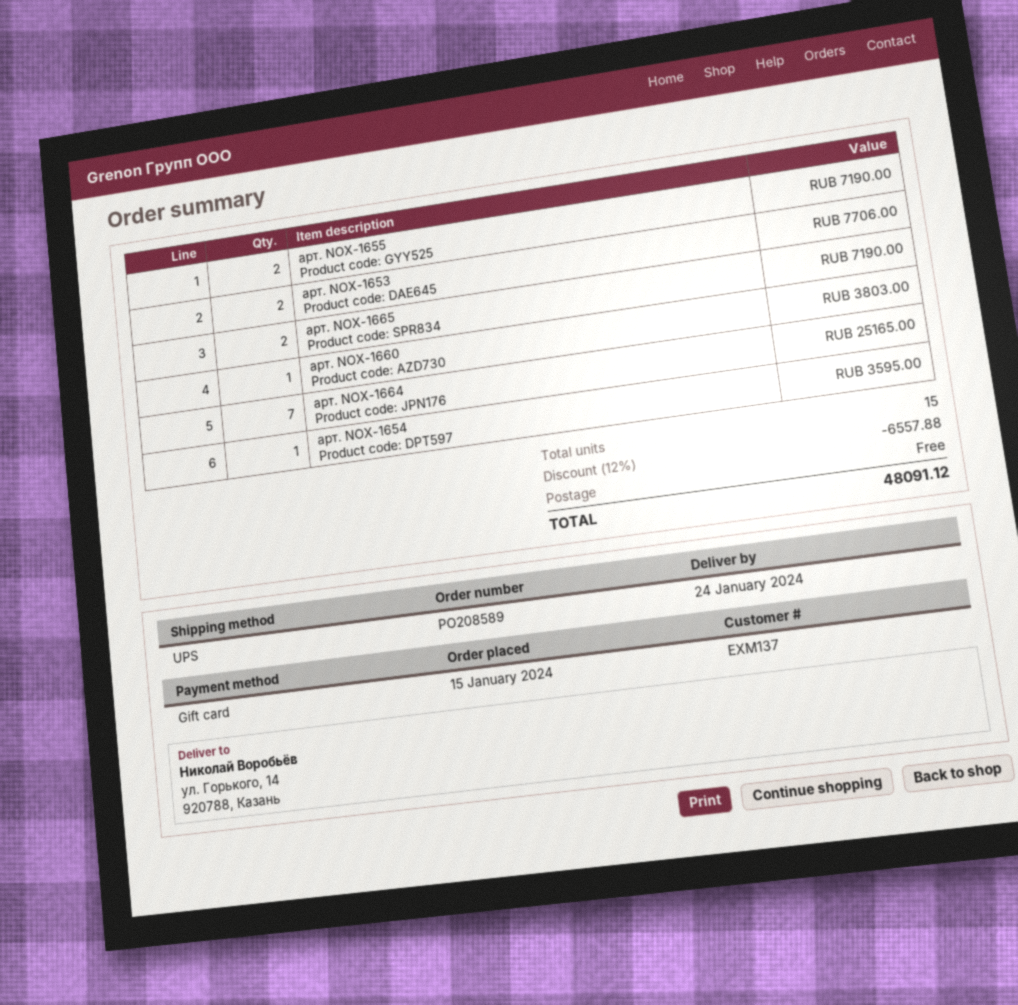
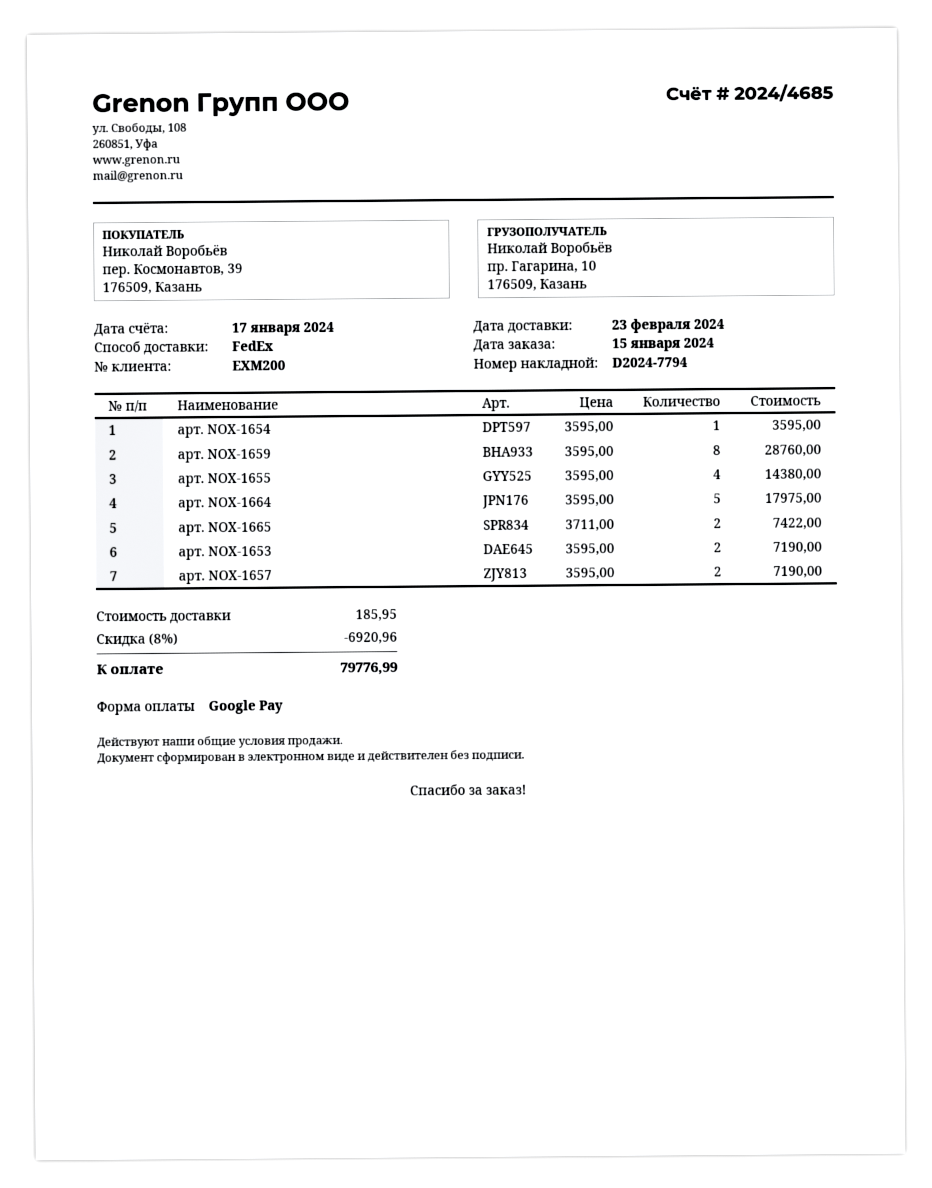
delivery date: 2024-01-24 -> 2024-02-23
customer number: EXM137 -> EXM200
payment method: gift card -> Google Pay
shipping method: UPS -> FedEx
ship to: ул. Горького, 14, 920788, Казань -> пр. Гагарина, 10, 176509, Казань
арт. NOX-1655: 2 for 7190.00 -> 4 for 14380.00
арт. NOX-1653: 2 for 7706.00 -> 2 for 7190.00
арт. NOX-1665: 2 for 7190.00 -> 2 for 7422.00
арт. NOX-1660: 1 for 3803.00 -> none
арт. NOX-1664: 7 for 25165.00 -> 5 for 17975.00
арт. NOX-1659: none -> 8 for 28760.00
арт. NOX-1657: none -> 2 for 7190.00
discount: 12% = 6557.88 -> 8% = 6920.96
shipping: 0.00 -> 185.95
total: 48091.12 -> 79776.99

